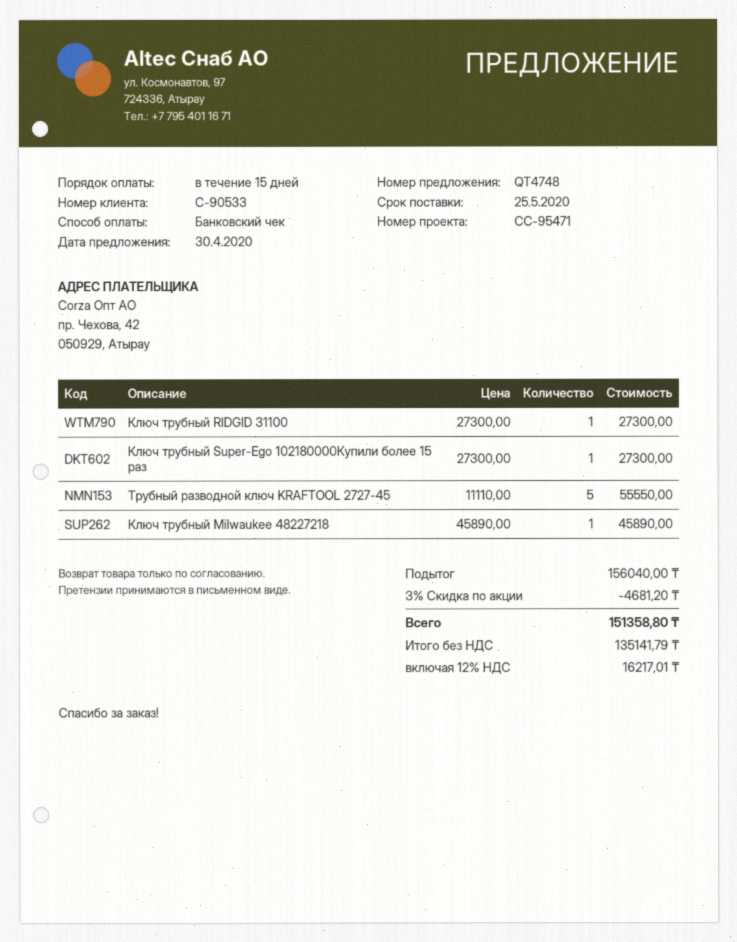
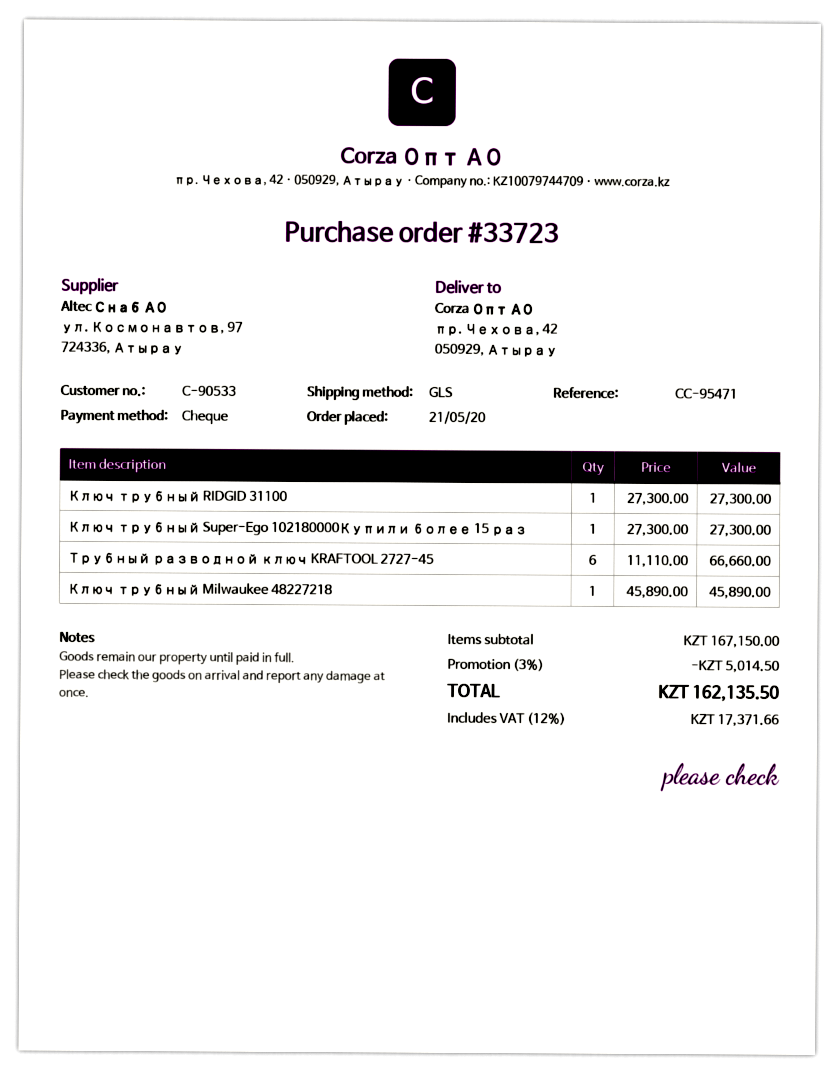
Трубный разводной ключ KRAFTOOL 2727-45: 5 x 11110.00 = 55550.00 -> 6 x 11110.00 = 66660.00
subtotal: 156040.00 -> 167150.00
discount: 3% = 4681.20 -> 3% = 5014.50
tax: 12% = 16217.01 -> 12% = 17371.66
total: 151358.80 -> 162135.50

